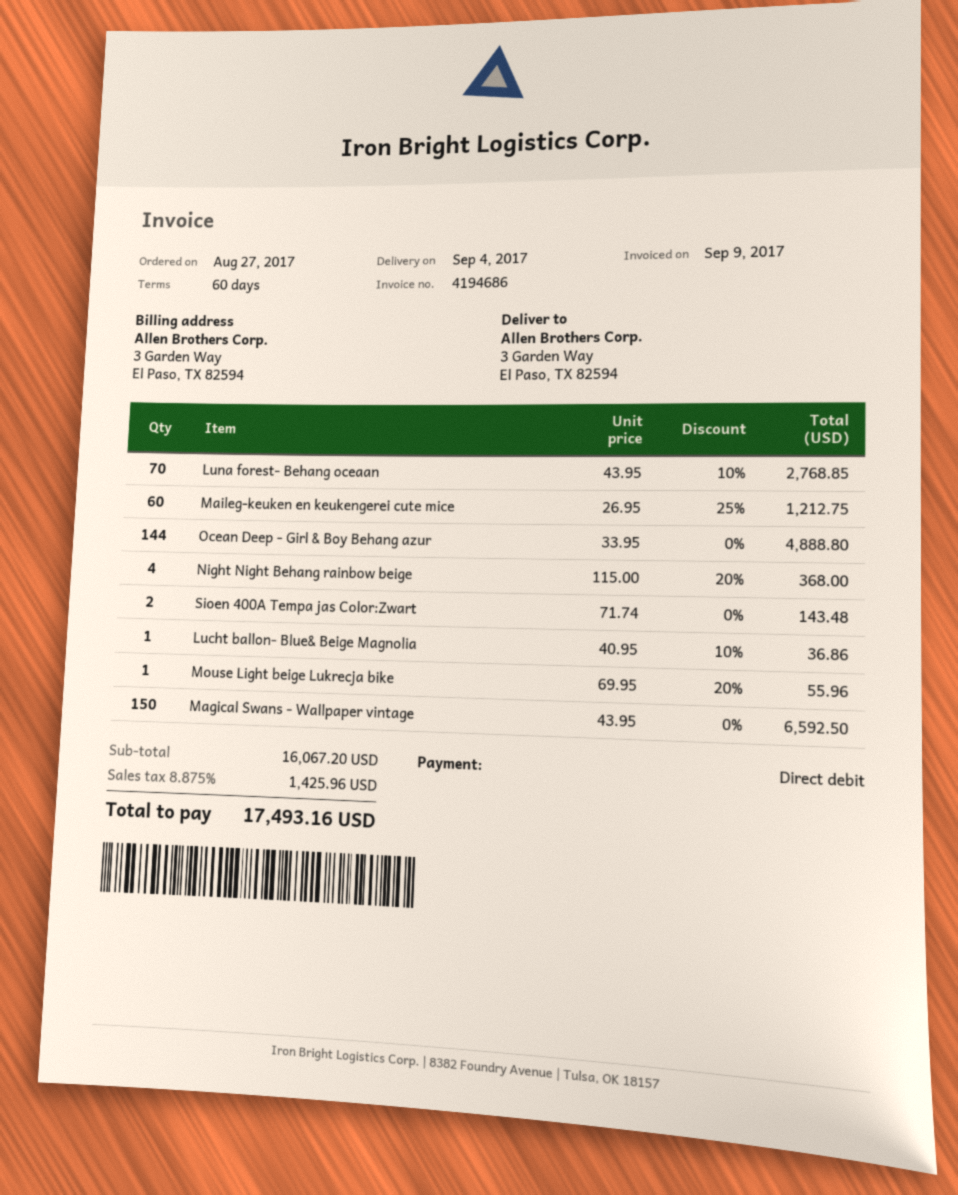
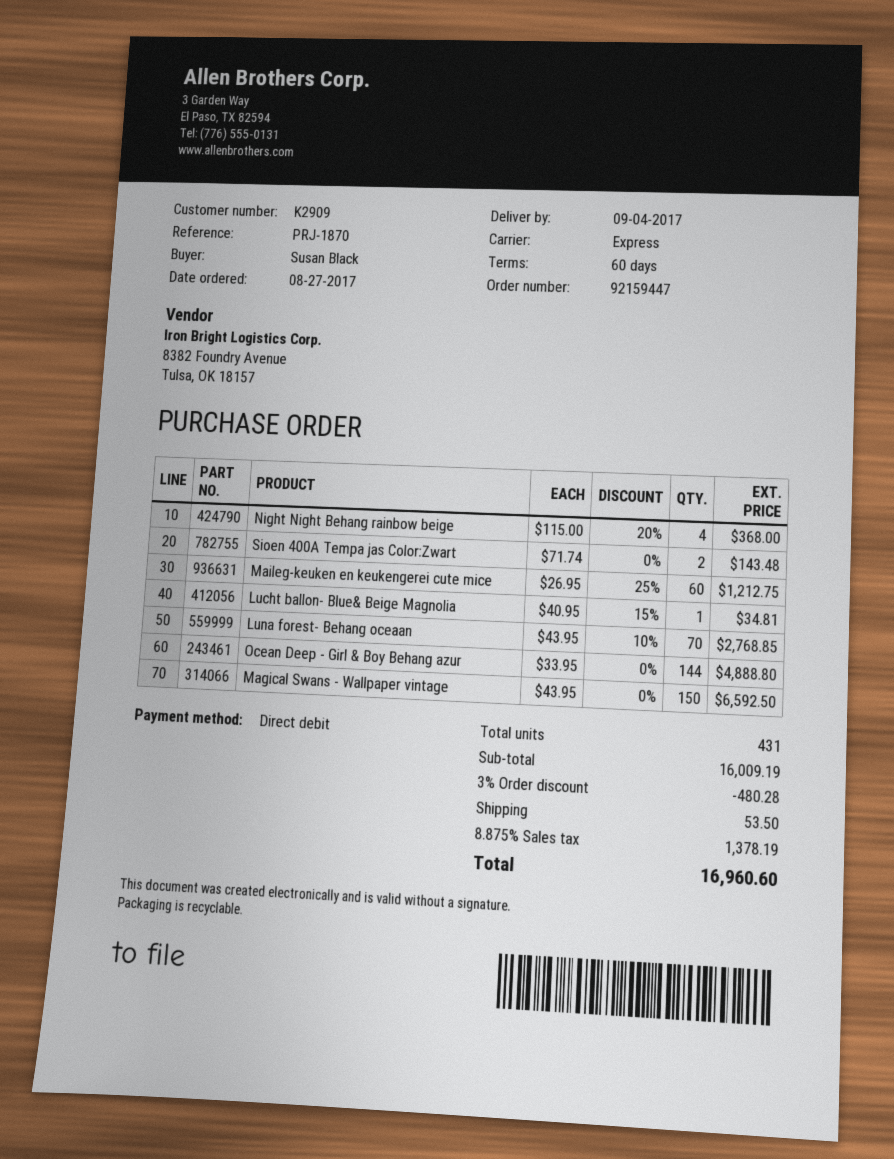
Lucht ballon- Blue& Beige Magnolia: 1 x 40.95 - 10% = 36.86 -> 1 x 40.95 - 15% = 34.81
Mouse Light beige Lukrecja bike: 1 x 69.95 - 20% = 55.96 -> none
subtotal: 16067.20 -> 16009.19
discount: none -> 3% = 480.28
shipping: none -> 53.50
tax: 8.875% = 1425.96 -> 8.875% = 1378.19
total: 17493.16 -> 16960.60

